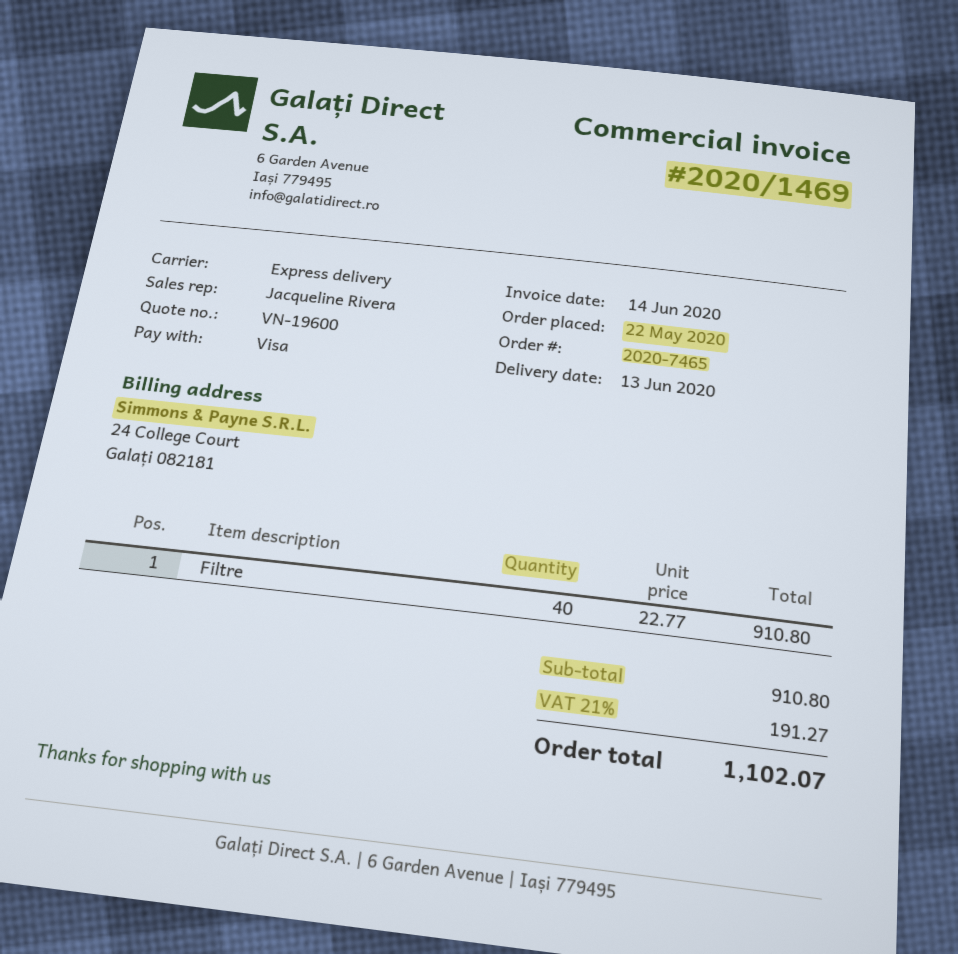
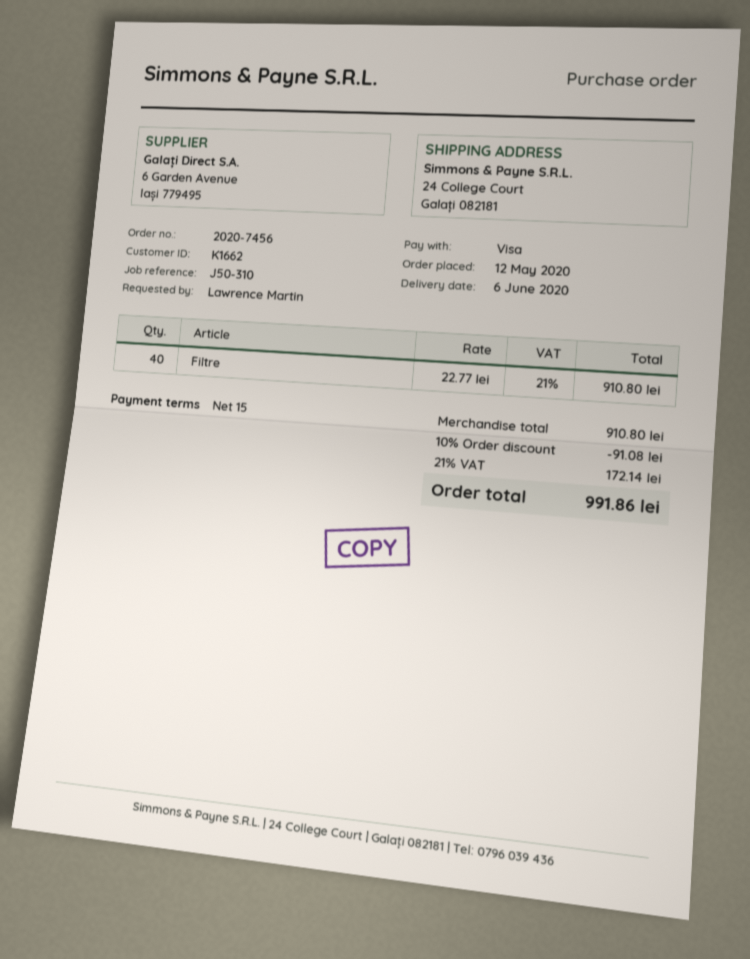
order number: 2020-7465 -> 2020-7456
order date: 2020-05-22 -> 2020-05-12
delivery date: 2020-06-13 -> 2020-06-06
discount: none -> 10% = 91.08
tax: 21% = 191.27 -> 21% = 172.14
total: 1102.07 -> 991.86

